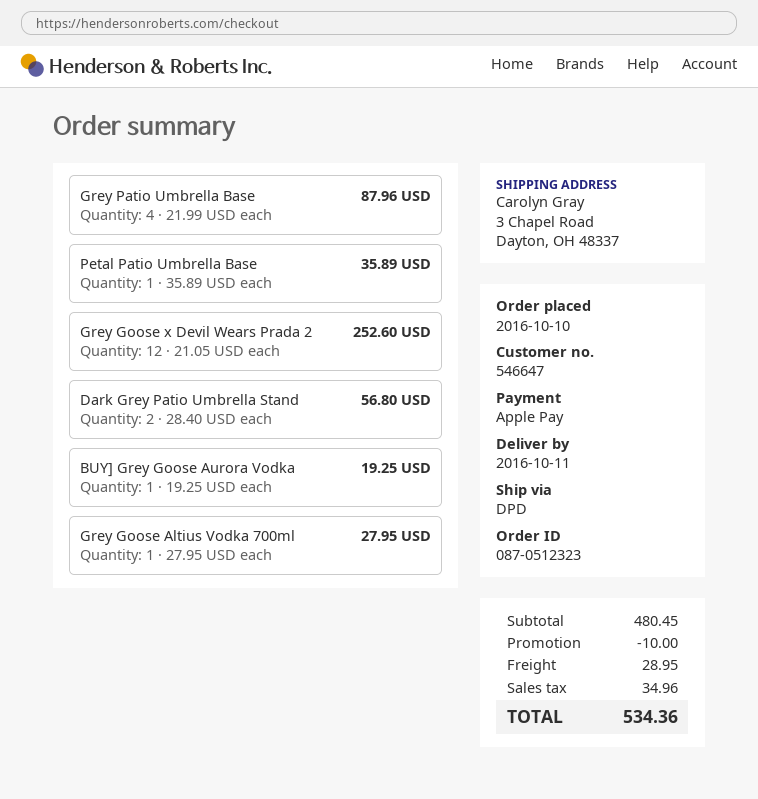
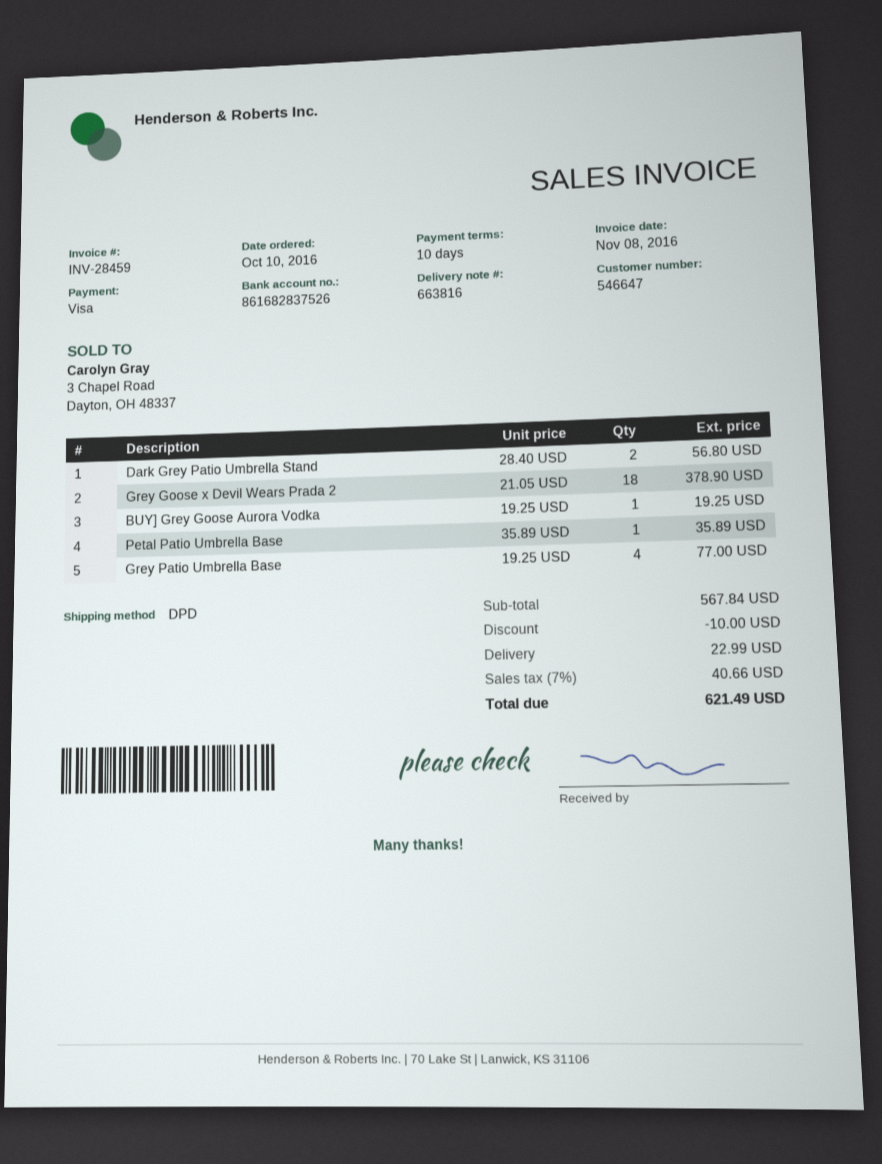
payment method: Apple Pay -> Visa
Grey Patio Umbrella Base: 4 x 21.99 = 87.96 -> 4 x 19.25 = 77.00
Grey Goose x Devil Wears Prada 2: 12 x 21.05 = 252.60 -> 18 x 21.05 = 378.90
Grey Goose Altius Vodka 700ml: 1 x 27.95 = 27.95 -> none
subtotal: 480.45 -> 567.84
shipping: 28.95 -> 22.99
tax: 34.96 -> 40.66
total: 534.36 -> 621.49

